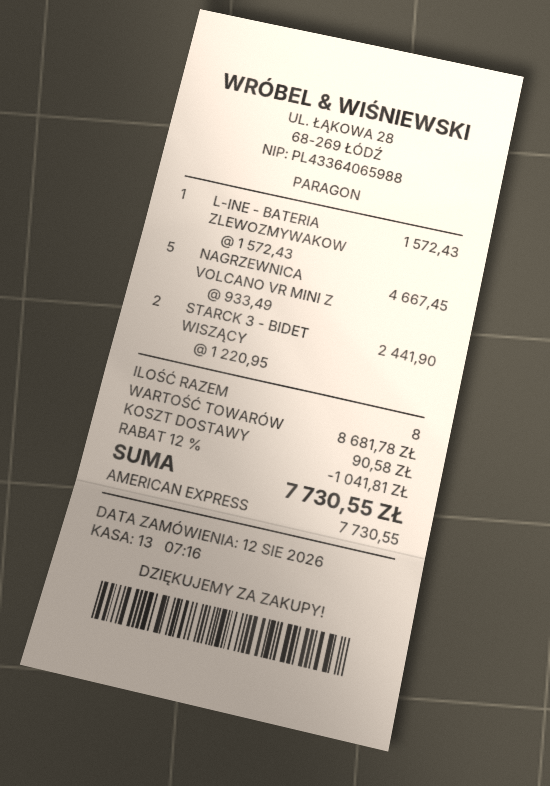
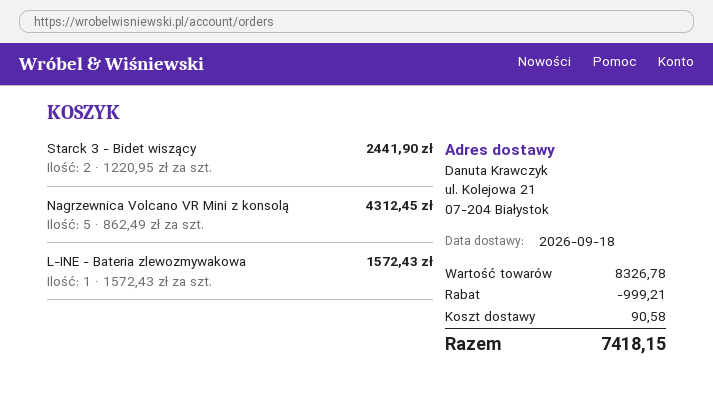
NAGRZEWNICA VOLCANO VR MINI Z: 5 x 933.49 = 4667.45 -> 5 x 862.49 = 4312.45
subtotal: 8681.78 -> 8326.78
discount: 1041.81 -> 999.21
total: 7730.55 -> 7418.15

